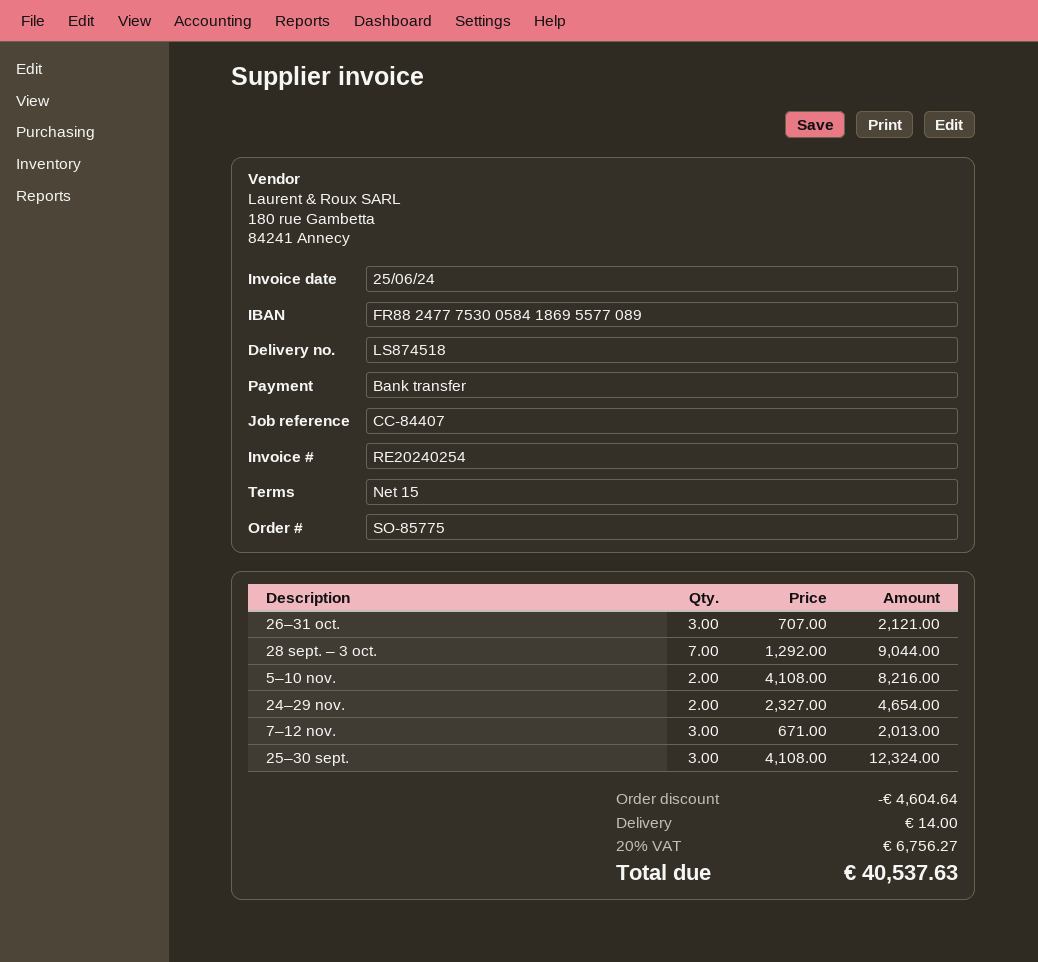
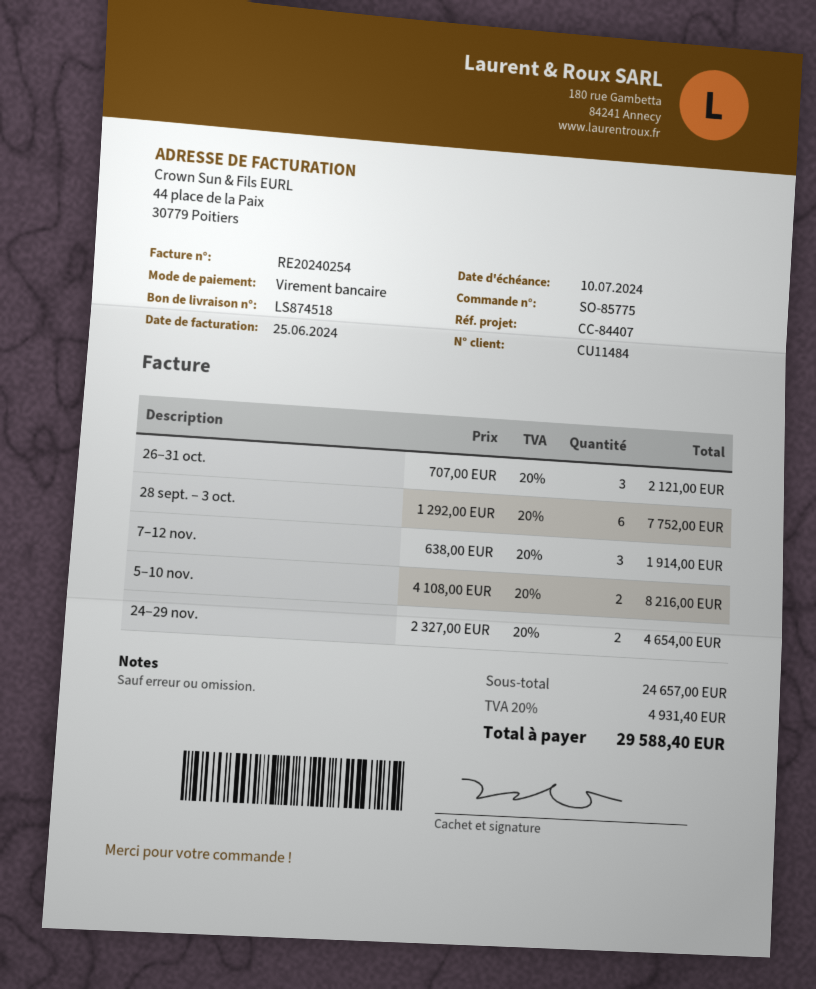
28 sept. – 3 oct.: 7 x 1292.00 = 9044.00 -> 6 x 1292.00 = 7752.00
7–12 nov.: 3 x 671.00 = 2013.00 -> 3 x 638.00 = 1914.00
25–30 sept.: 3 x 4108.00 = 12324.00 -> none
discount: 4604.64 -> none
shipping: 14.00 -> none
tax: 20% = 6756.27 -> 20% = 4931.40
total: 40537.63 -> 29588.40

